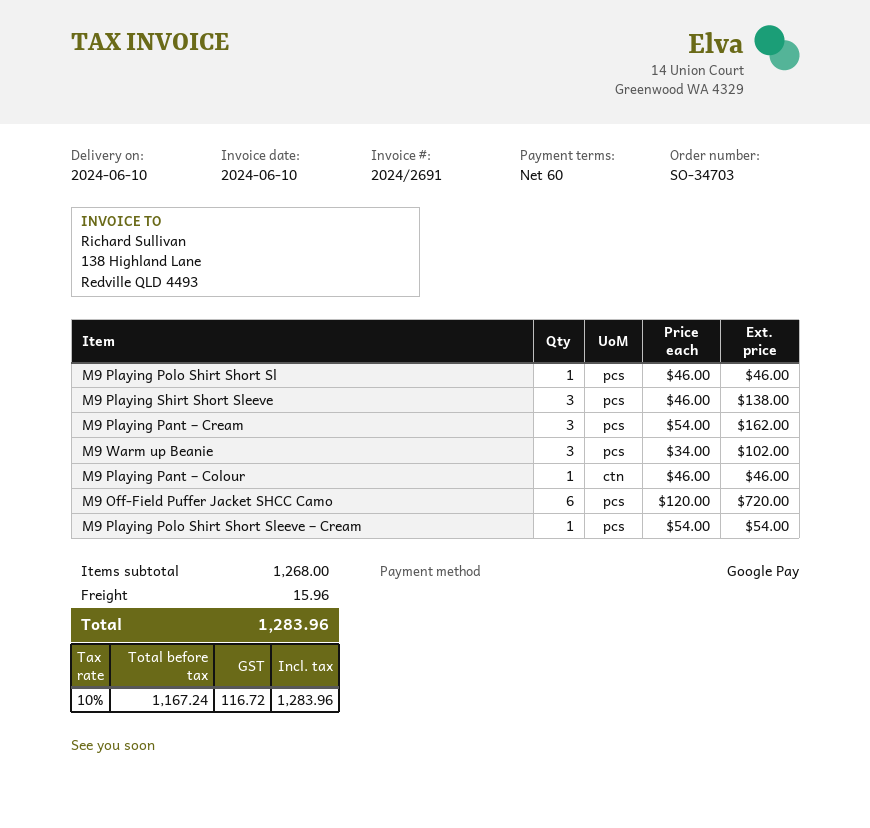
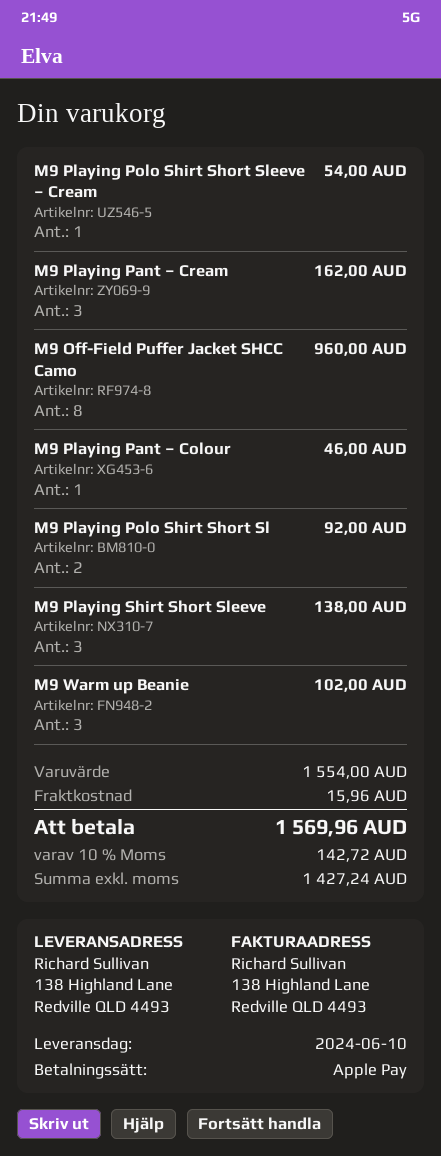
payment method: Google Pay -> Apple Pay
M9 Playing Polo Shirt Short Sl: 1 for 46.00 -> 2 for 92.00
M9 Off-Field Puffer Jacket SHCC Camo: 6 for 720.00 -> 8 for 960.00
subtotal: 1268.00 -> 1554.00
net: 1167.24 -> 1427.24
tax: 10% = 116.72 -> 10% = 142.72
total: 1283.96 -> 1569.96

